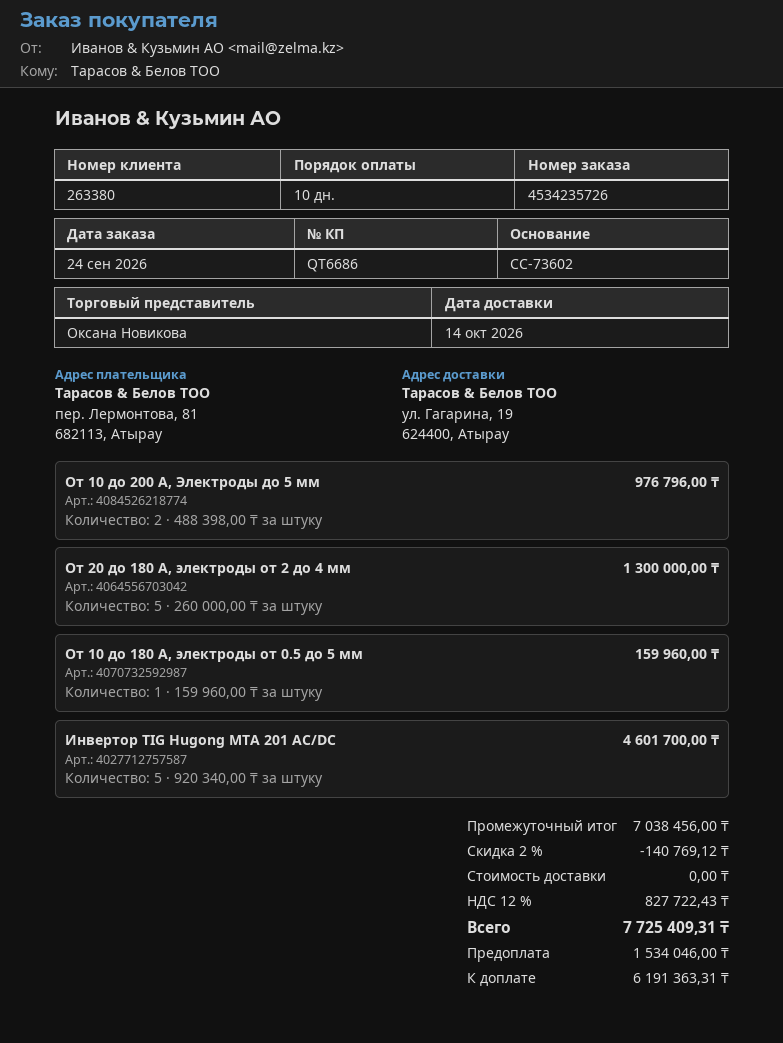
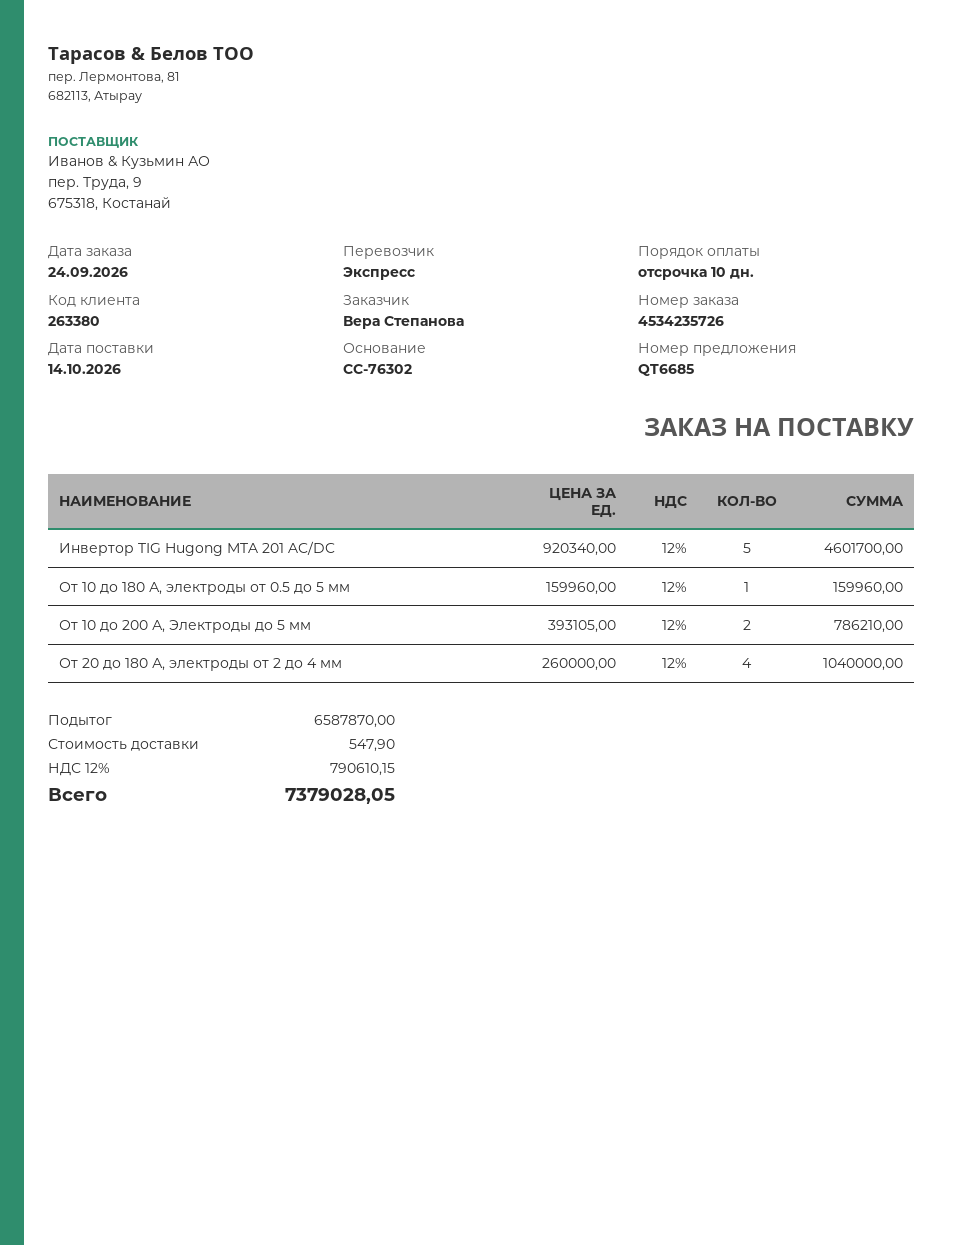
quote number: QT6686 -> QT6685
reference: CC-73602 -> CC-76302
От 10 до 200 А, Электроды до 5 мм: 2 x 488398.00 = 976796.00 -> 2 x 393105.00 = 786210.00
От 20 до 180 А, электроды от 2 до 4 мм: 5 x 260000.00 = 1300000.00 -> 4 x 260000.00 = 1040000.00
subtotal: 7038456.00 -> 6587870.00
discount: 2% = 140769.12 -> none
shipping: 0.00 -> 547.90
tax: 12% = 827722.43 -> 12% = 790610.15
total: 7725409.31 -> 7379028.05

